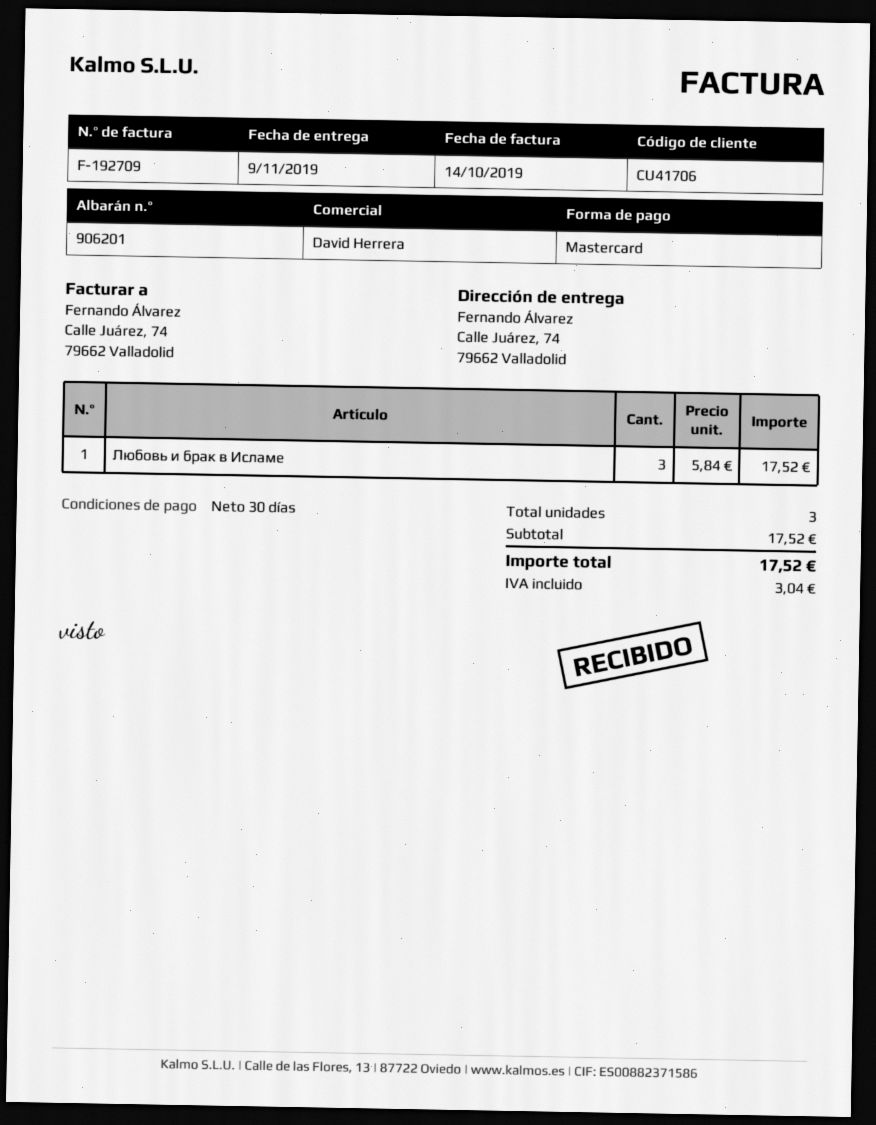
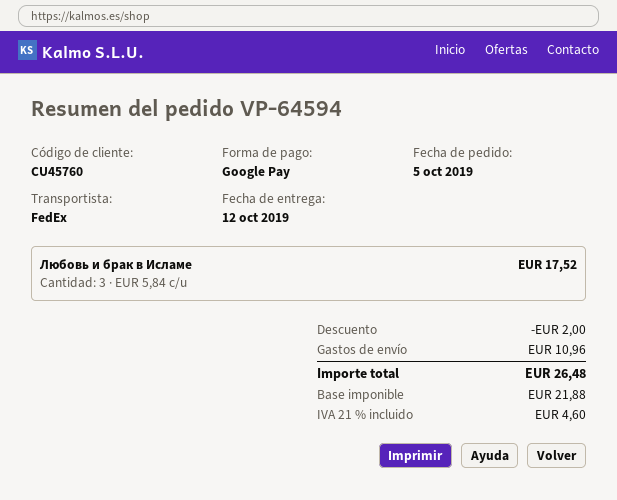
delivery date: 2019-11-09 -> 2019-10-12
customer number: CU41706 -> CU45760
payment method: Mastercard -> Google Pay
discount: none -> 2.00
shipping: none -> 10.96
tax: 3.04 -> 4.60
total: 17.52 -> 26.48

